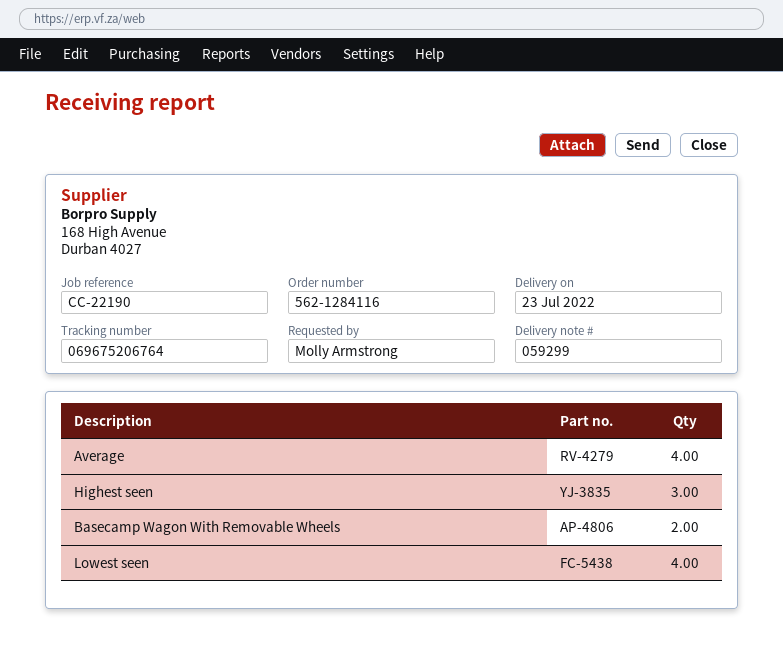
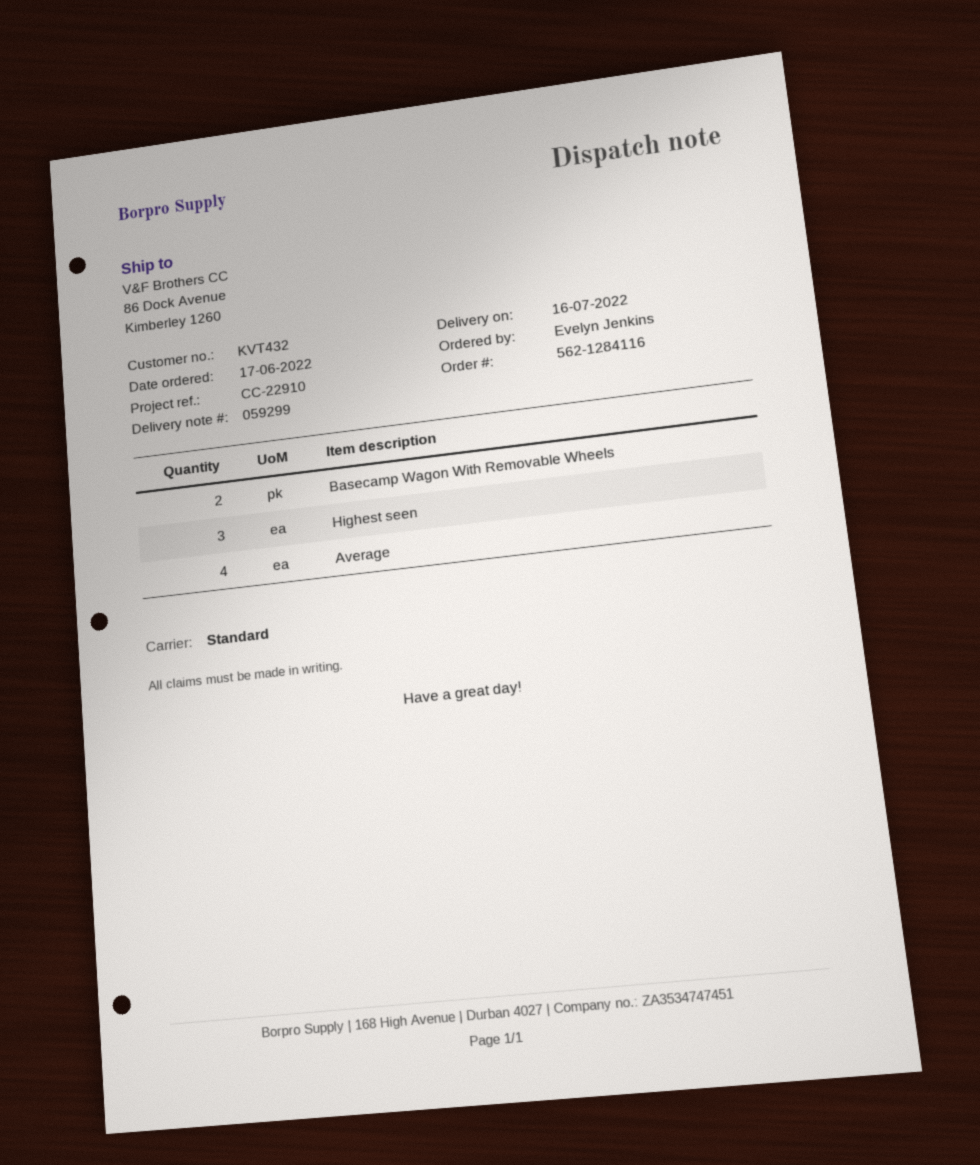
delivery date: 2022-07-23 -> 2022-07-16
reference: CC-22190 -> CC-22910
ordered by: Molly Armstrong -> Evelyn Jenkins
Lowest seen: 4 -> none

